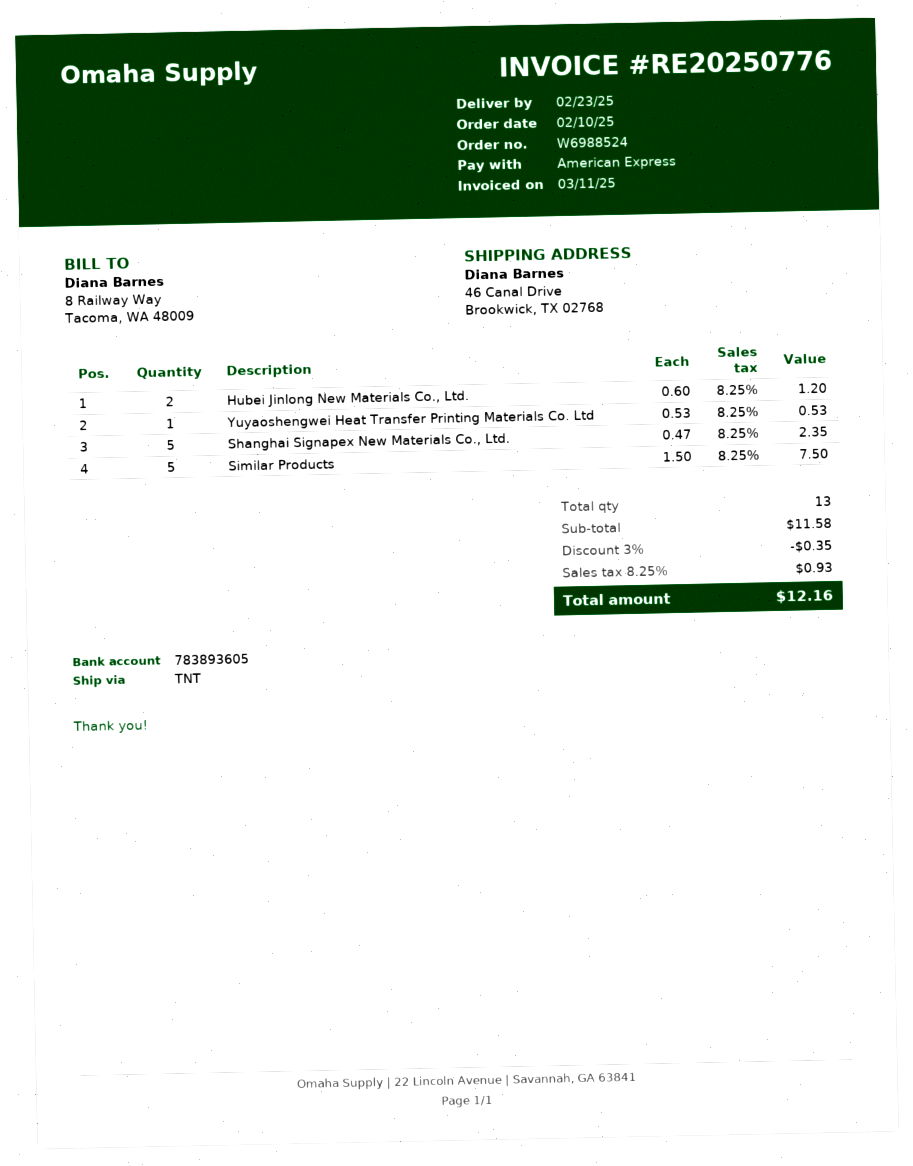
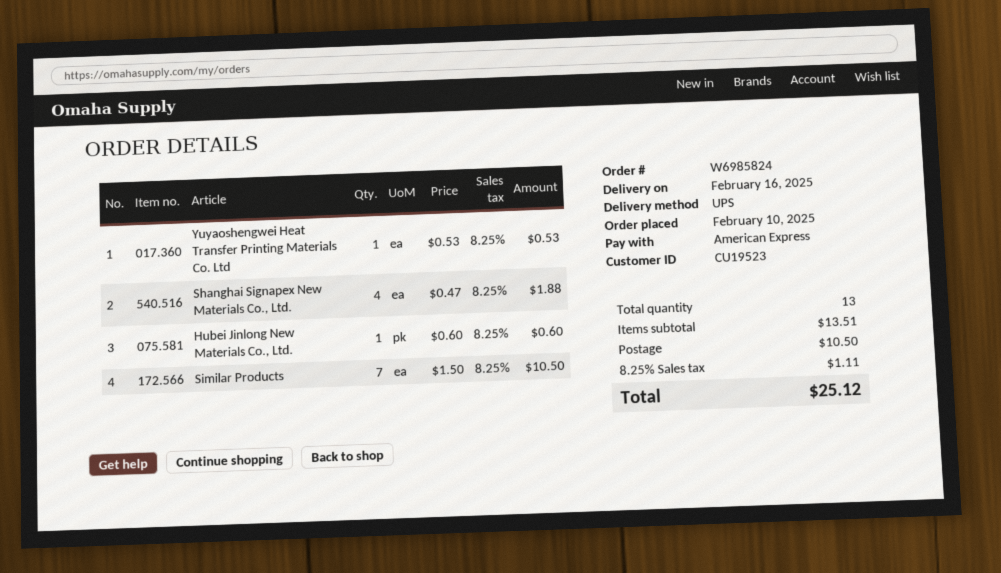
order number: W6988524 -> W6985824
delivery date: 2025-02-23 -> 2025-02-16
shipping method: TNT -> UPS
Hubei Jinlong New Materials Co., Ltd.: 2 x 0.60 = 1.20 -> 1 x 0.60 = 0.60
Shanghai Signapex New Materials Co., Ltd.: 5 x 0.47 = 2.35 -> 4 x 0.47 = 1.88
Similar Products: 5 x 1.50 = 7.50 -> 7 x 1.50 = 10.50
subtotal: 11.58 -> 13.51
discount: 3% = 0.35 -> none
shipping: none -> 10.50
tax: 8.25% = 0.93 -> 8.25% = 1.11
total: 12.16 -> 25.12

